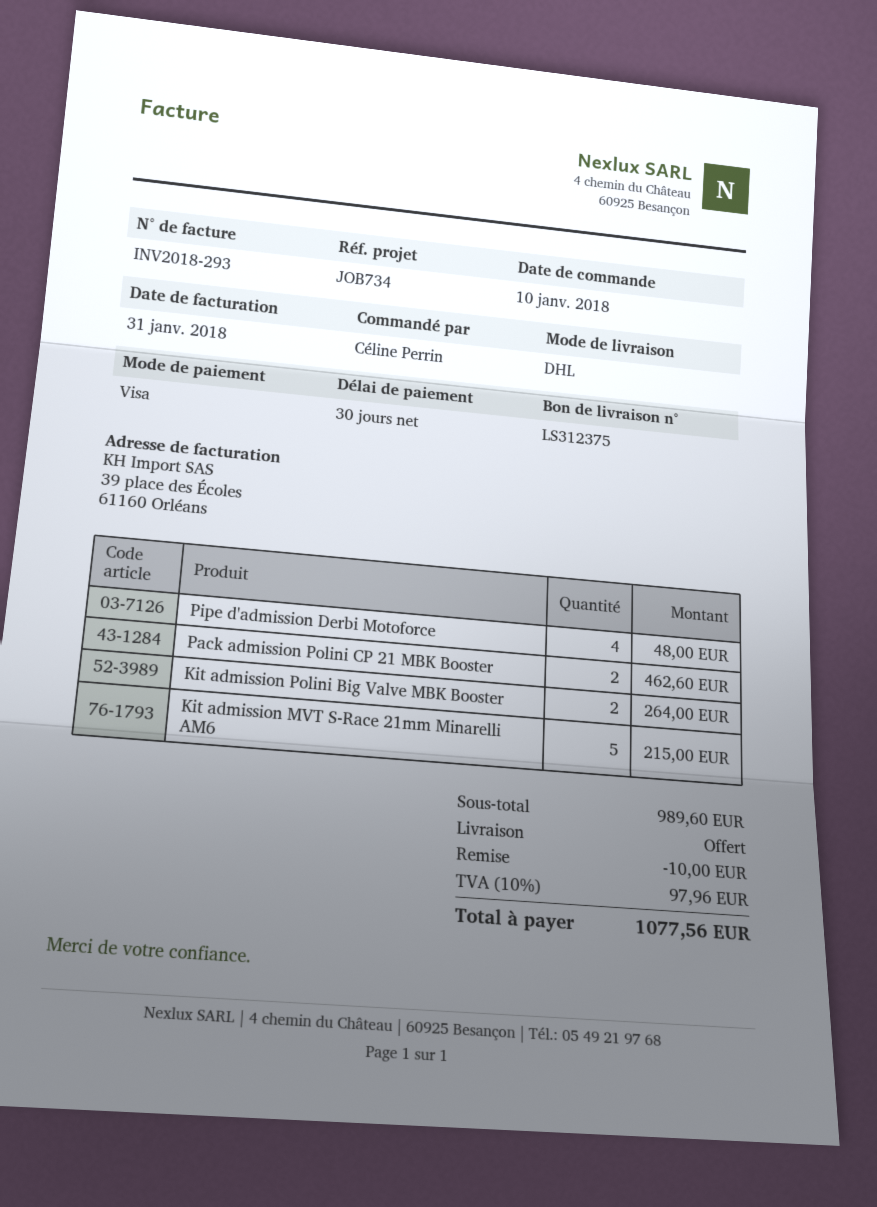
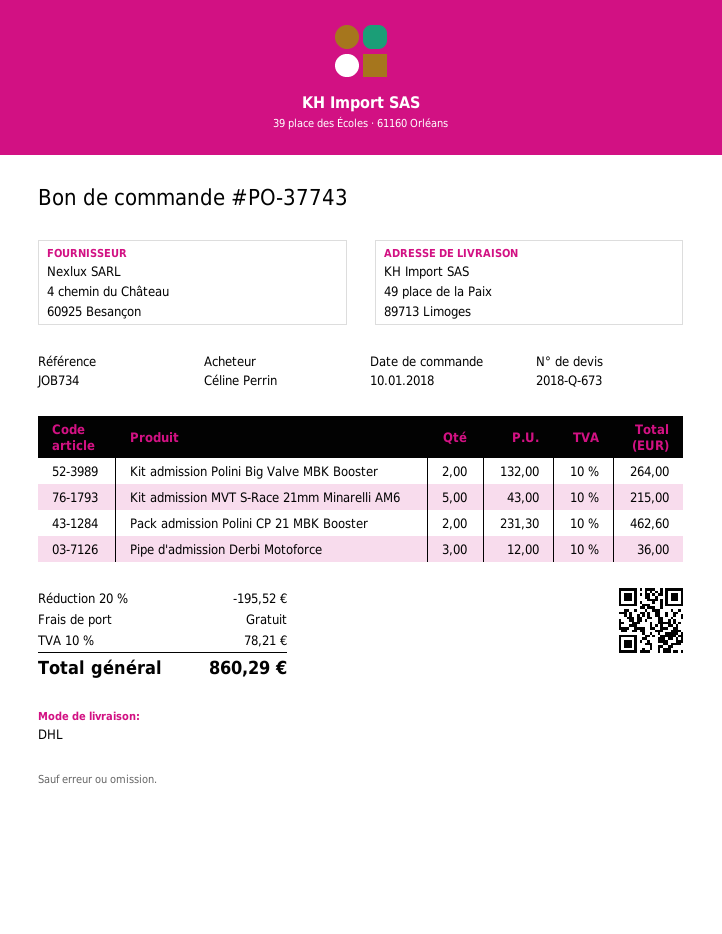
Pipe d'admission Derbi Motoforce: 4 for 48.00 -> 3 for 36.00
discount: 10.00 -> 195.52
tax: 10% = 97.96 -> 10% = 78.21
total: 1077.56 -> 860.29

